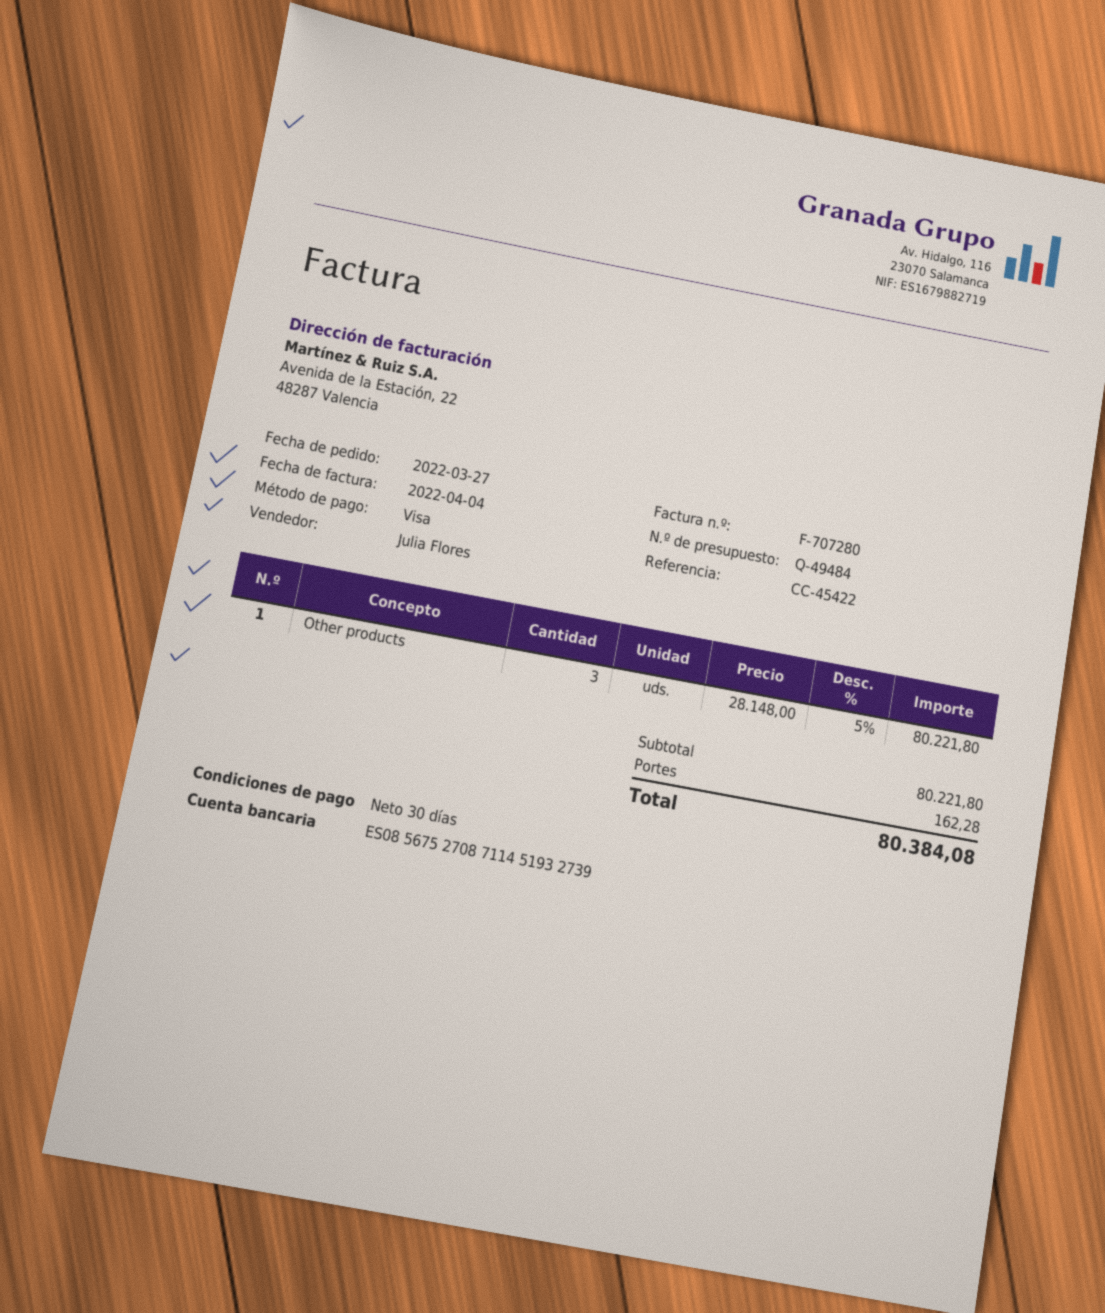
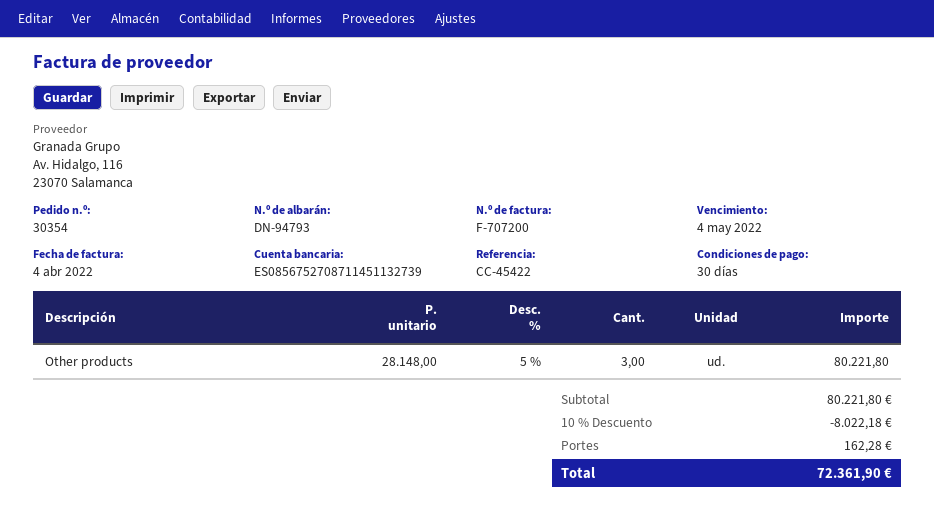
invoice number: F-707280 -> F-707200
bank account: ES0856752708711451932739 -> ES0856752708711451132739
discount: none -> 10% = 8022.18
total: 80384.08 -> 72361.90

